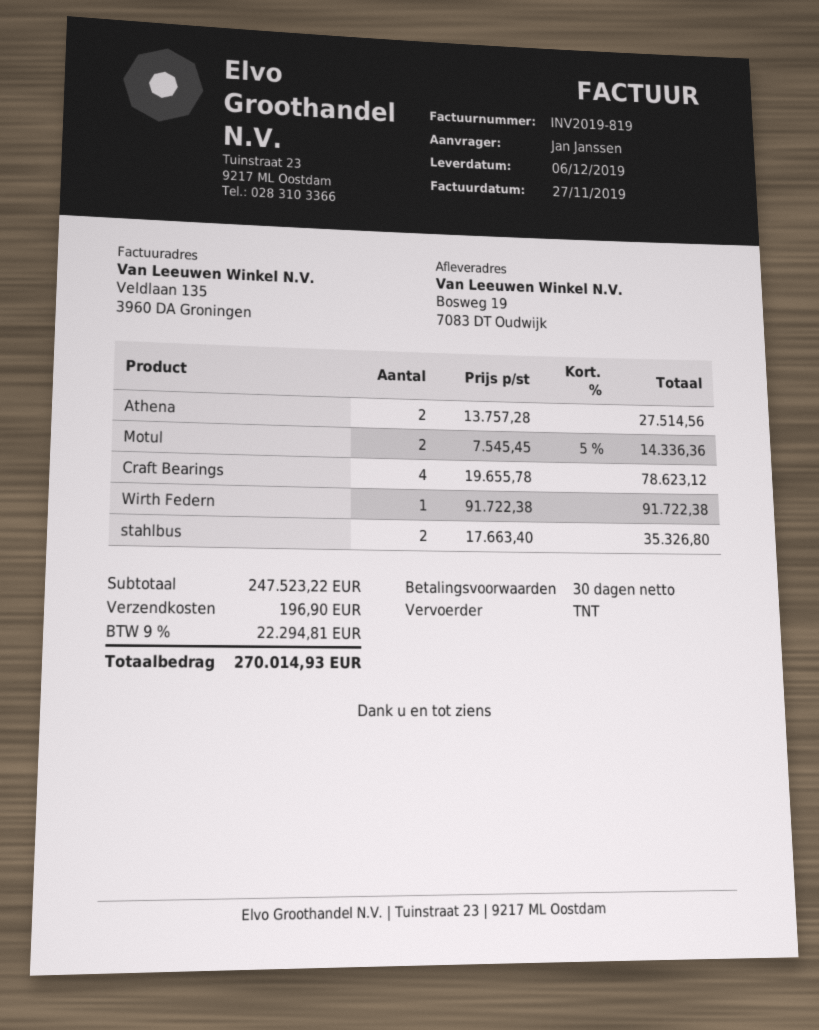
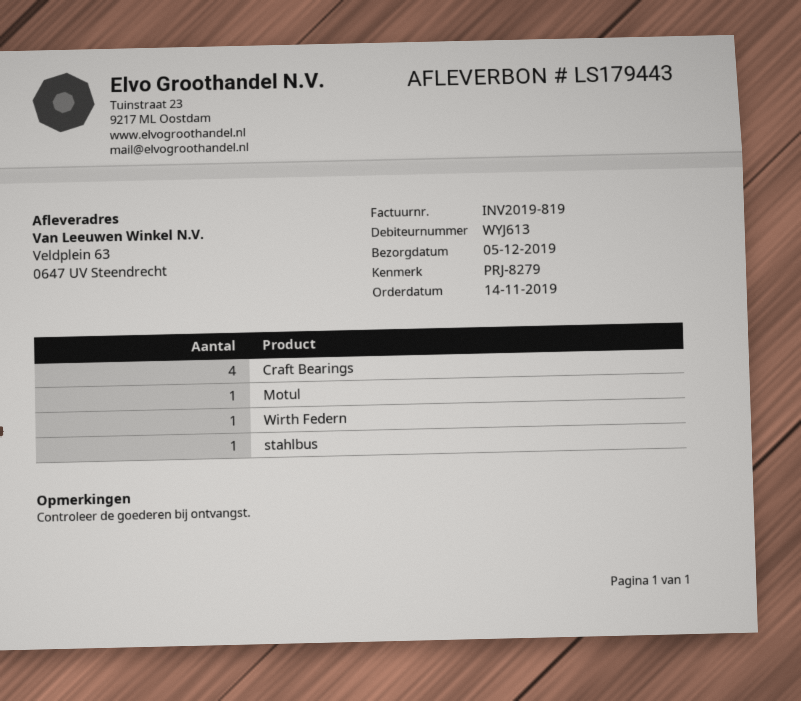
delivery date: 2019-12-06 -> 2019-12-05
ship to: Bosweg 19, 7083 DT Oudwijk -> Veldplein 63, 0647 UV Steendrecht
Athena: 2 -> none
Motul: 2 -> 1
stahlbus: 2 -> 1

